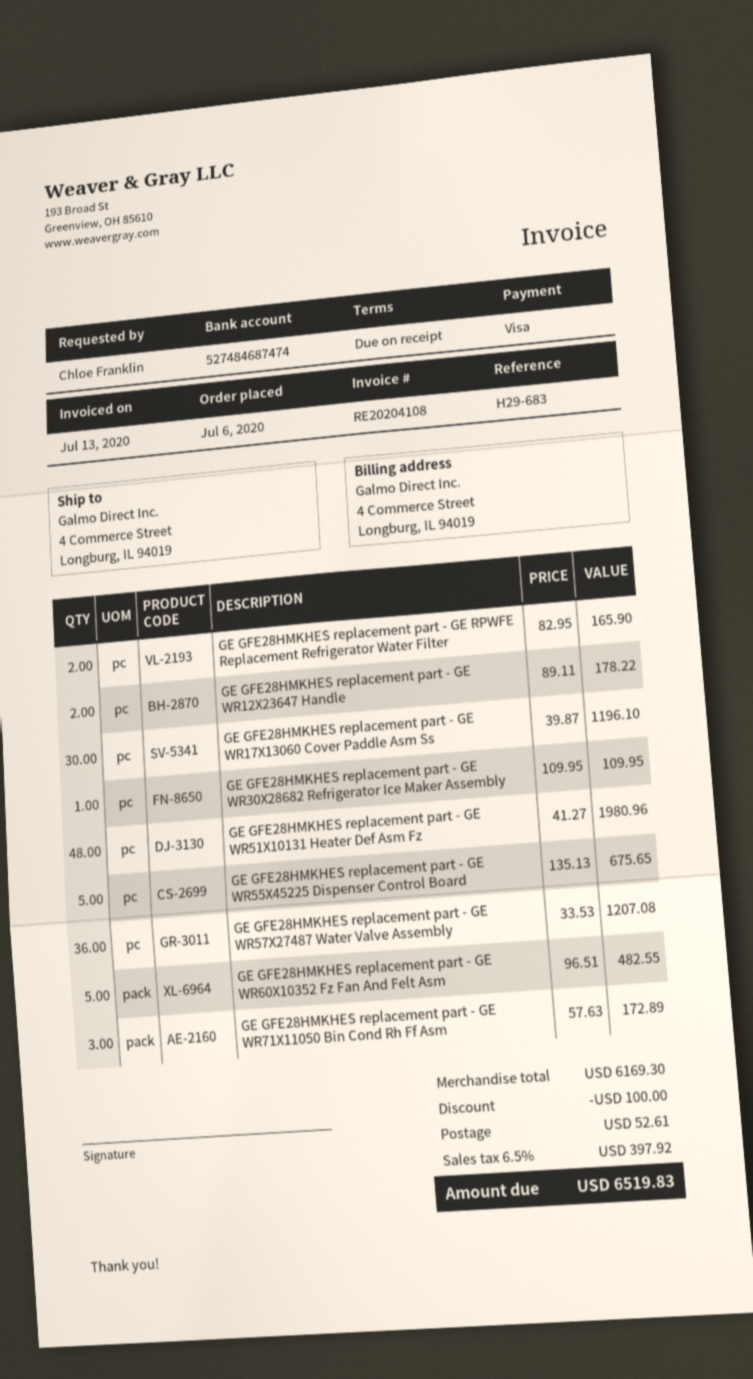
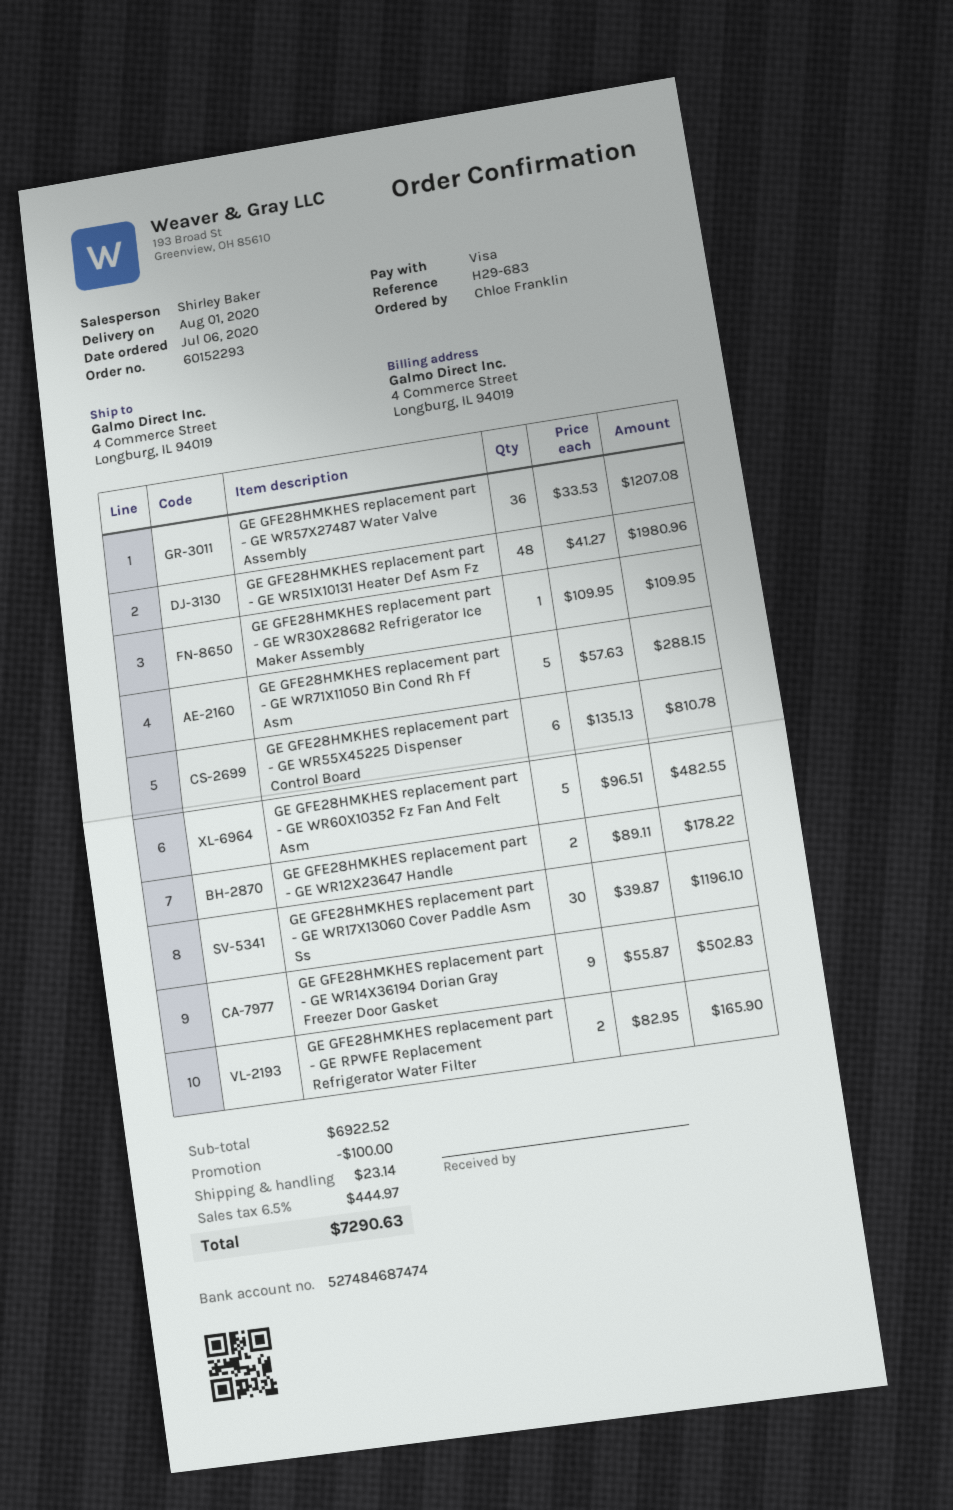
GE GFE28HMKHES replacement part - GE WR55X45225 Dispenser Control Board: 5 x 135.13 = 675.65 -> 6 x 135.13 = 810.78
GE GFE28HMKHES replacement part - GE WR71X11050 Bin Cond Rh Ff Asm: 3 x 57.63 = 172.89 -> 5 x 57.63 = 288.15
GE GFE28HMKHES replacement part - GE WR14X36194 Dorian Gray Freezer Door Gasket: none -> 9 x 55.87 = 502.83
subtotal: 6169.30 -> 6922.52
shipping: 52.61 -> 23.14
tax: 6.5% = 397.92 -> 6.5% = 444.97
total: 6519.83 -> 7290.63

